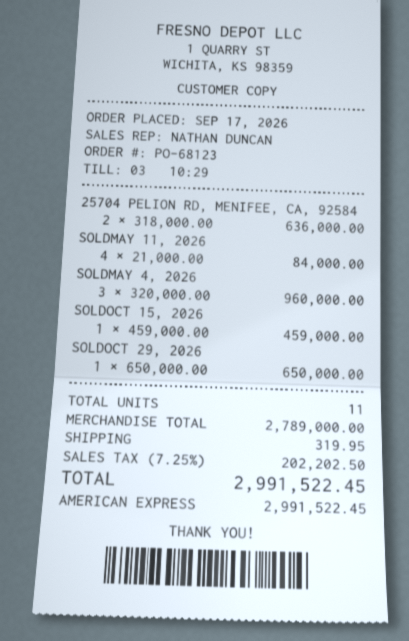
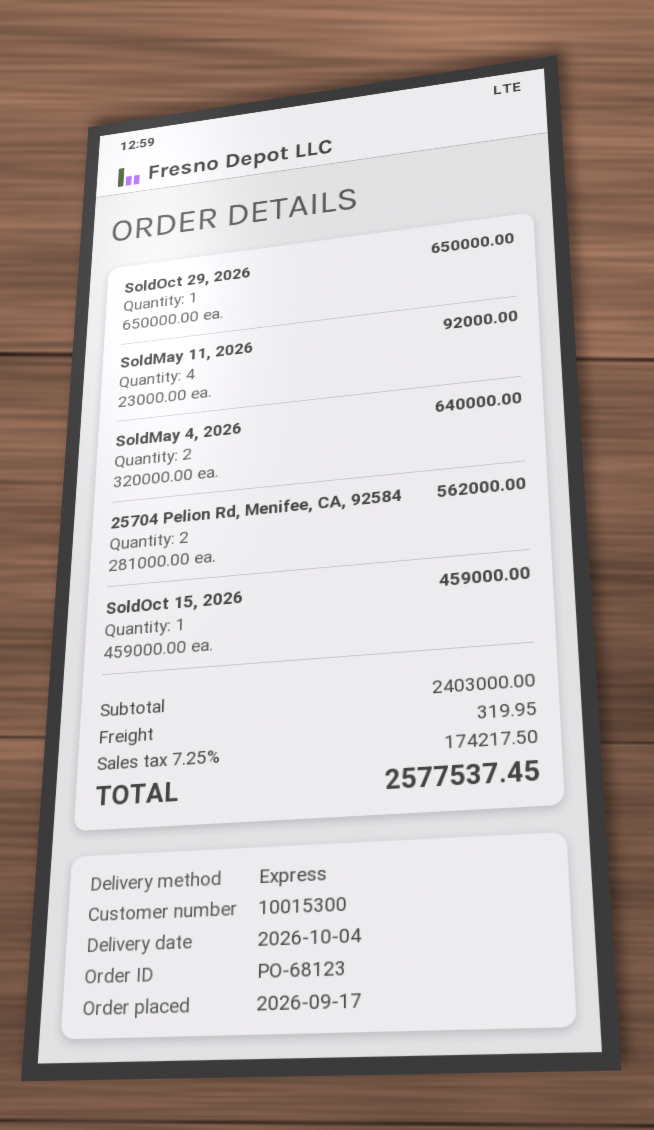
25704 PELION RD, MENIFEE, CA, 92584: 2 x 318000.00 = 636000.00 -> 2 x 281000.00 = 562000.00
SOLDMAY 11, 2026: 4 x 21000.00 = 84000.00 -> 4 x 23000.00 = 92000.00
SOLDMAY 4, 2026: 3 x 320000.00 = 960000.00 -> 2 x 320000.00 = 640000.00
subtotal: 2789000.00 -> 2403000.00
tax: 7.25% = 202202.50 -> 7.25% = 174217.50
total: 2991522.45 -> 2577537.45

